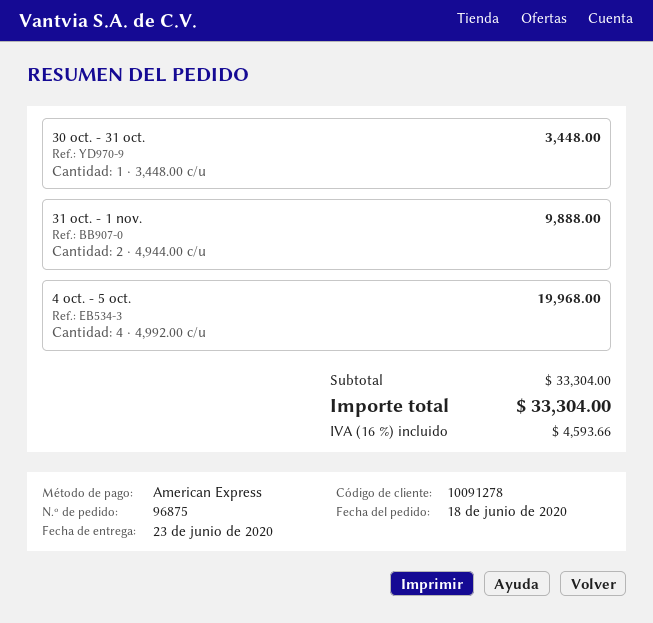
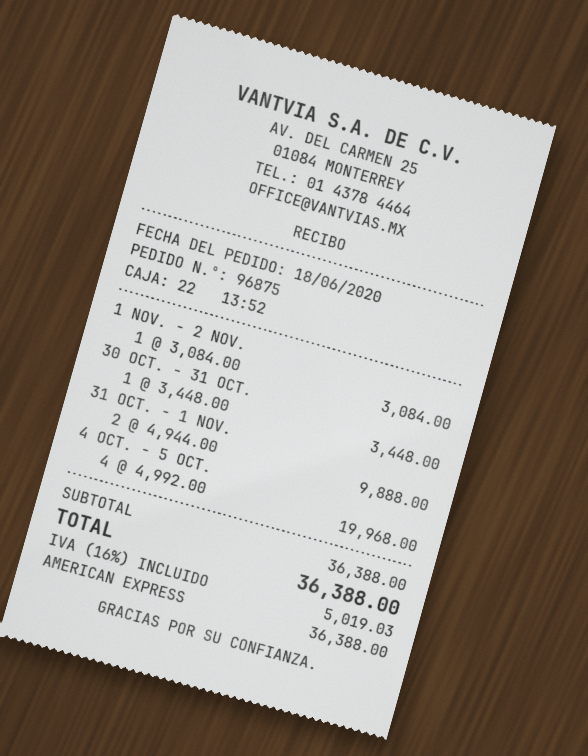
1 NOV. - 2 NOV.: none -> 1 x 3084.00 = 3084.00
subtotal: 33304.00 -> 36388.00
tax: 16% = 4593.66 -> 16% = 5019.03
total: 33304.00 -> 36388.00

